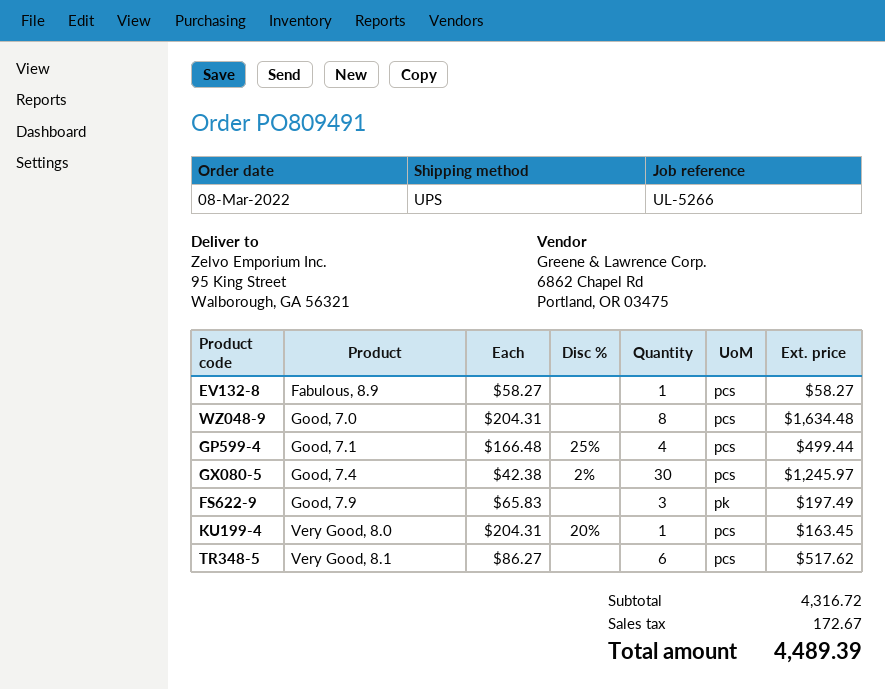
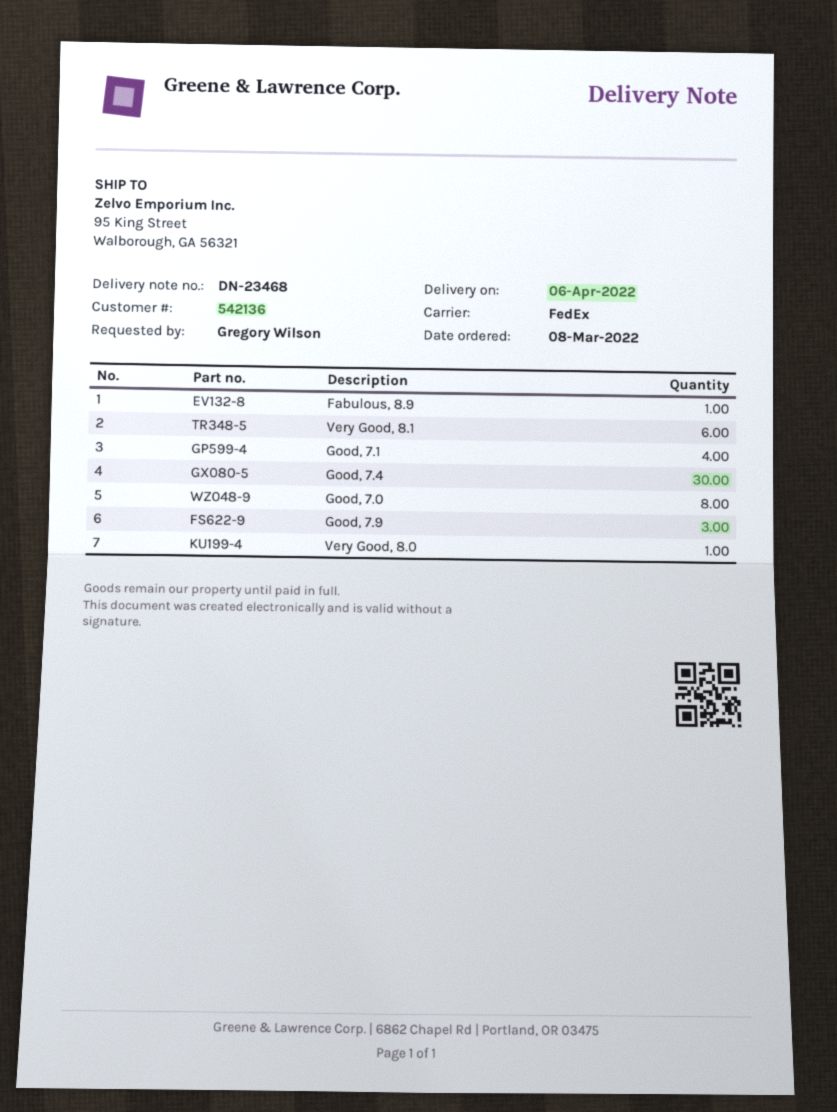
shipping method: UPS -> FedEx

